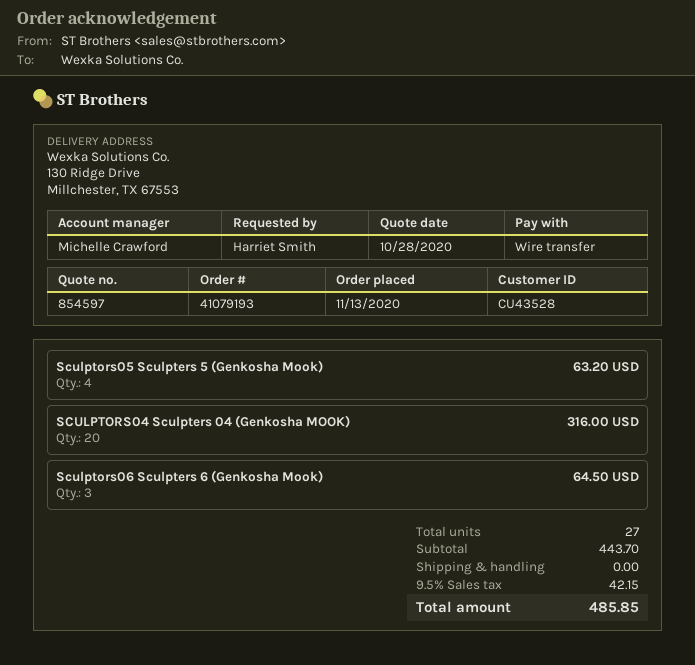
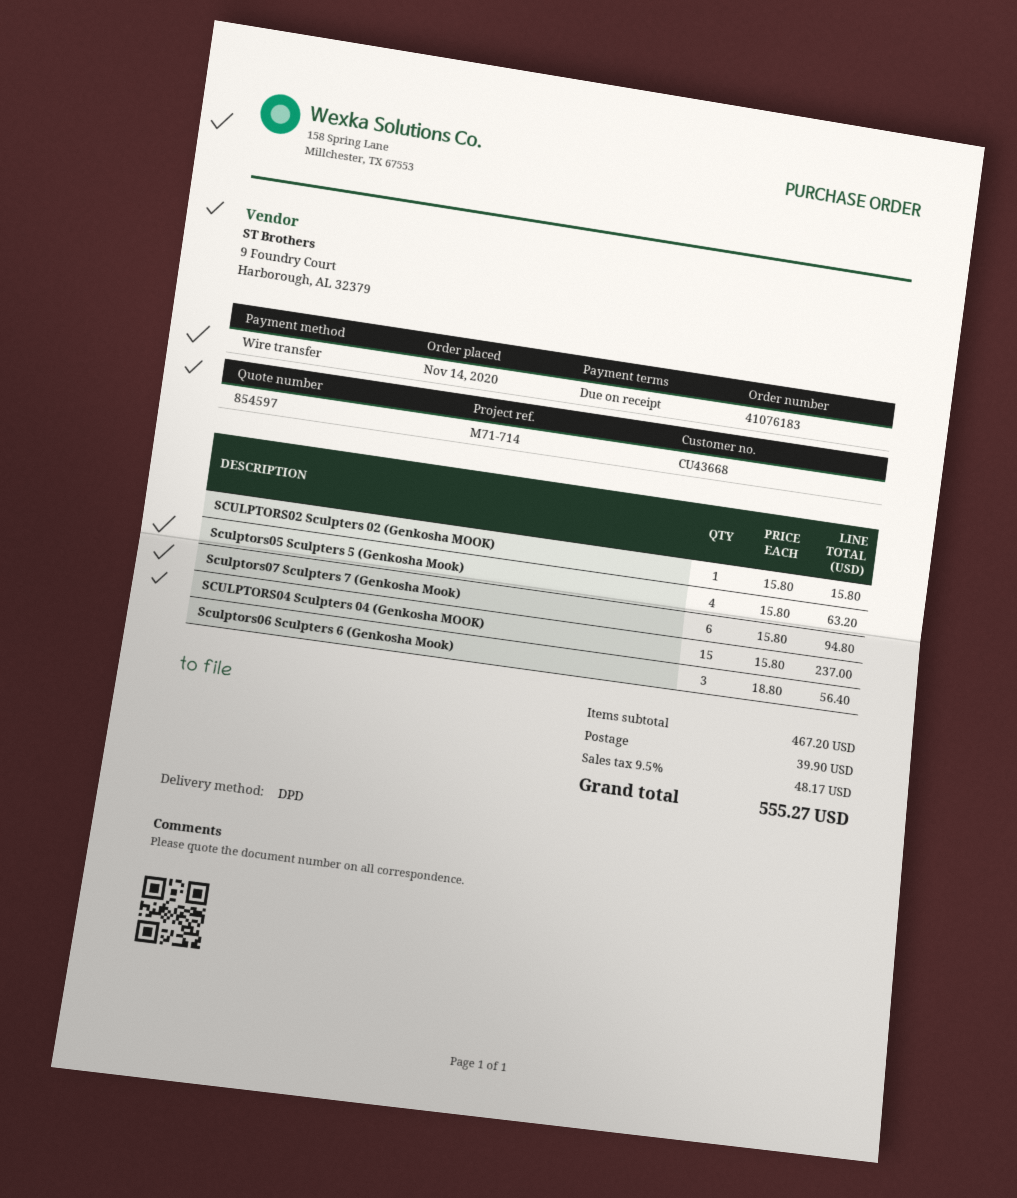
order number: 41079193 -> 41076183
order date: 2020-11-13 -> 2020-11-14
customer number: CU43528 -> CU43668
SCULPTORS04 Sculpters 04 (Genkosha MOOK): 20 for 316.00 -> 15 for 237.00
Sculptors06 Sculpters 6 (Genkosha Mook): 3 for 64.50 -> 3 for 56.40
SCULPTORS02 Sculpters 02 (Genkosha MOOK): none -> 1 for 15.80
Sculptors07 Sculpters 7 (Genkosha Mook): none -> 6 for 94.80
subtotal: 443.70 -> 467.20
shipping: 0.00 -> 39.90
tax: 9.5% = 42.15 -> 9.5% = 48.17
total: 485.85 -> 555.27

